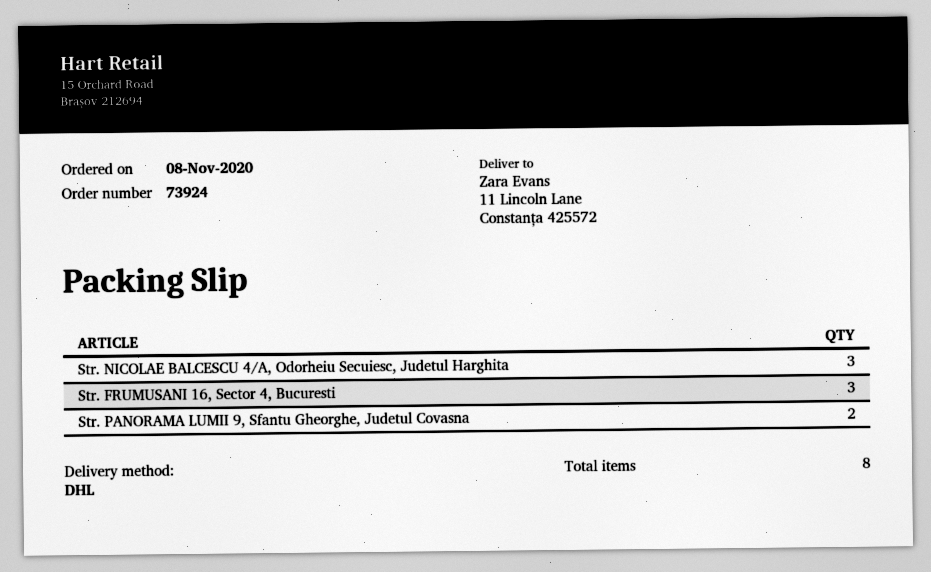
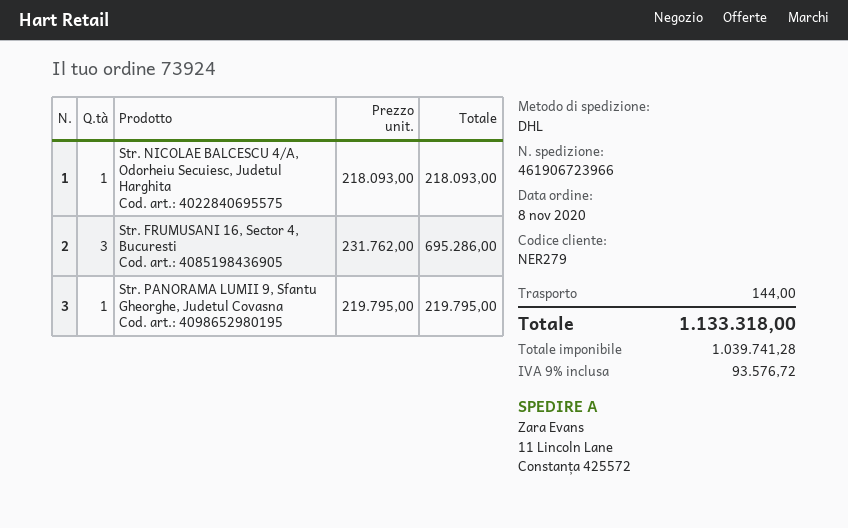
Str. NICOLAE BALCESCU 4/A, Odorheiu Secuiesc, Judetul Harghita: 3 -> 1
Str. PANORAMA LUMII 9, Sfantu Gheorghe, Judetul Covasna: 2 -> 1

